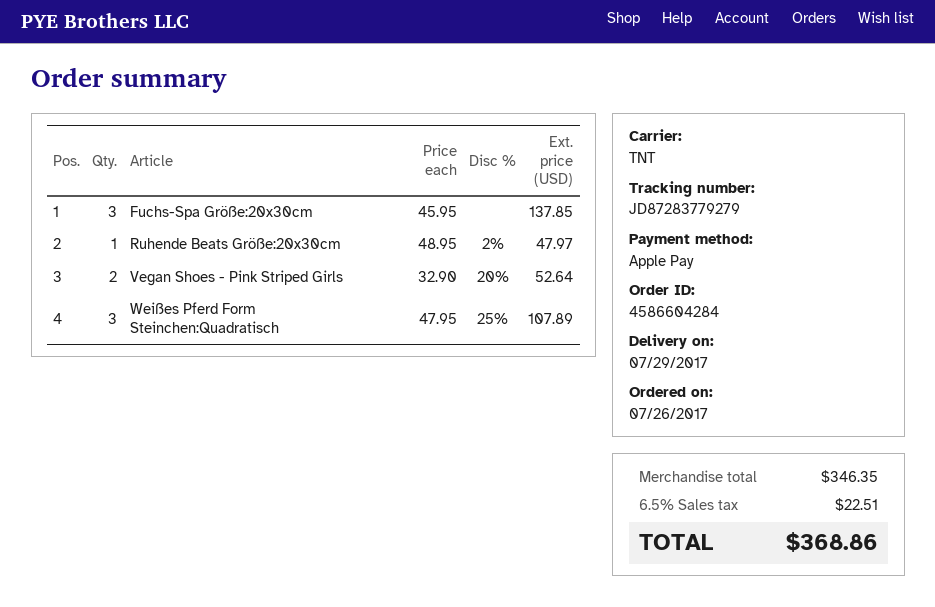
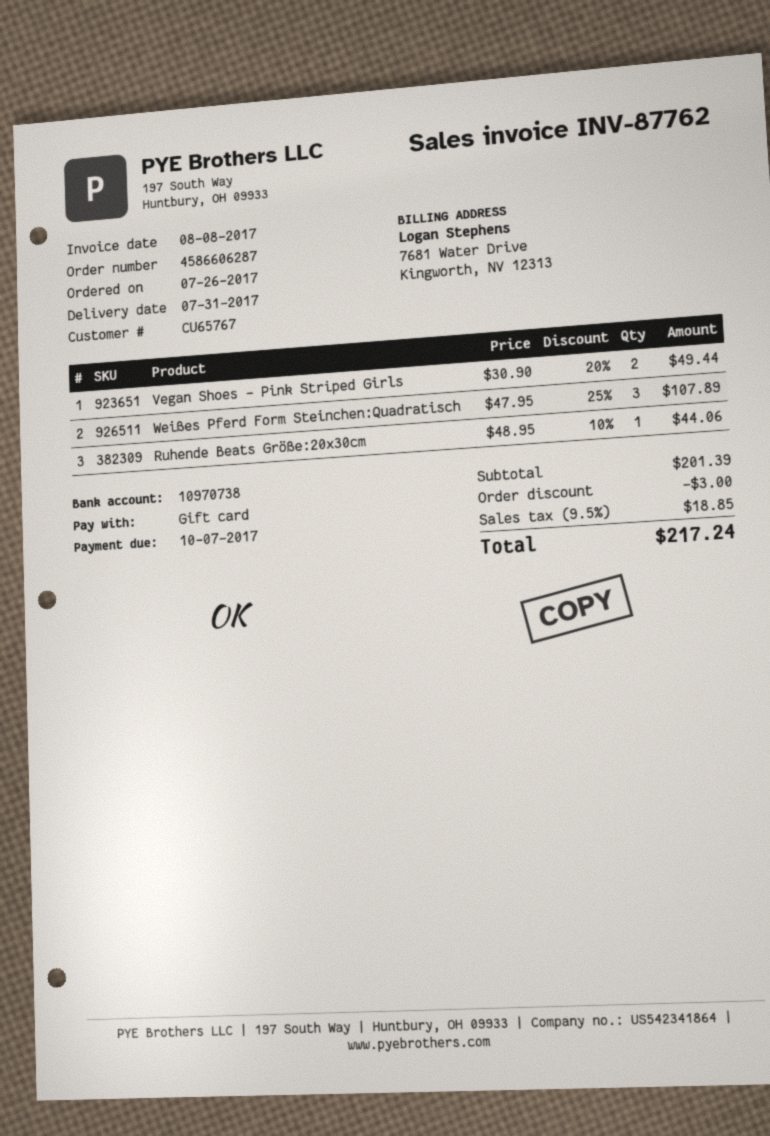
order number: 4586604284 -> 4586606287
delivery date: 2017-07-29 -> 2017-07-31
payment method: Apple Pay -> gift card
Fuchs-Spa Größe:20x30cm: 3 x 45.95 = 137.85 -> none
Ruhende Beats Größe:20x30cm: 1 x 48.95 - 2% = 47.97 -> 1 x 48.95 - 10% = 44.06
Vegan Shoes - Pink Striped Girls: 2 x 32.90 - 20% = 52.64 -> 2 x 30.90 - 20% = 49.44
subtotal: 346.35 -> 201.39
discount: none -> 3.00
tax: 6.5% = 22.51 -> 9.5% = 18.85
total: 368.86 -> 217.24

